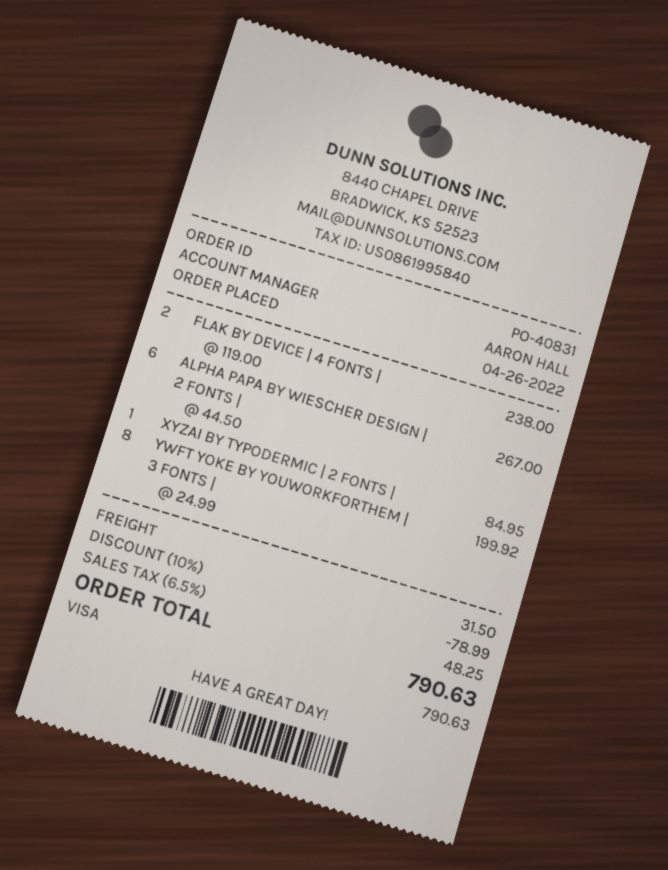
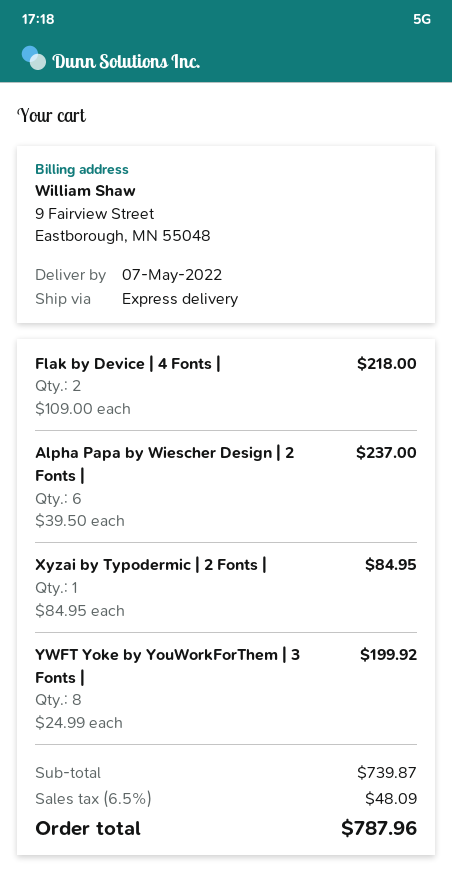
FLAK BY DEVICE | 4 FONTS |: 2 x 119.00 = 238.00 -> 2 x 109.00 = 218.00
ALPHA PAPA BY WIESCHER DESIGN | 2 FONTS |: 6 x 44.50 = 267.00 -> 6 x 39.50 = 237.00
discount: 10% = 78.99 -> none
shipping: 31.50 -> none
tax: 6.5% = 48.25 -> 6.5% = 48.09
total: 790.63 -> 787.96

